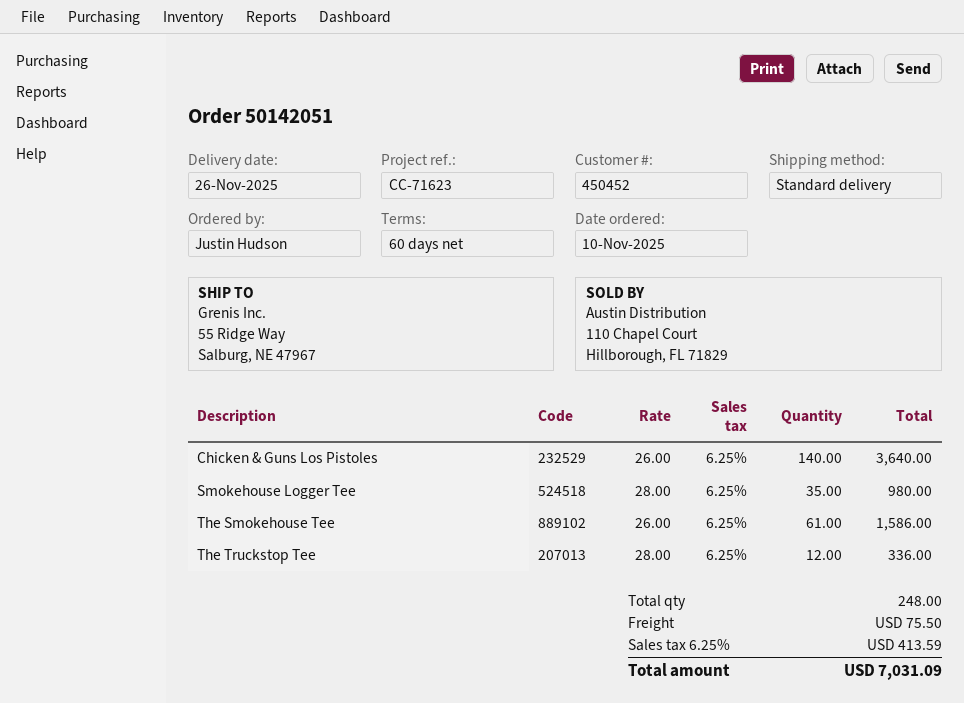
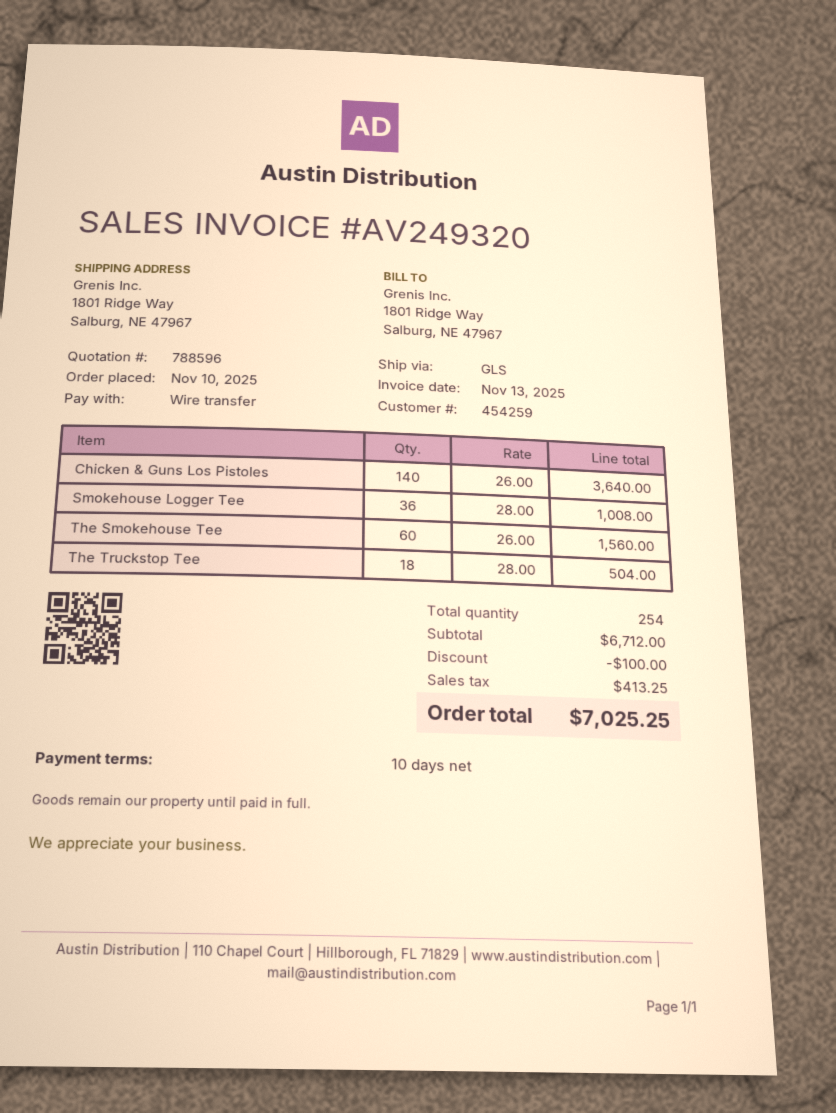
payment terms: 60 days -> 10 days
customer number: 450452 -> 454259
shipping method: standard -> GLS
ship to: 55 Ridge Way, Salburg, NE 47967 -> 1801 Ridge Way, Salburg, NE 47967
Smokehouse Logger Tee: 35 x 28.00 = 980.00 -> 36 x 28.00 = 1008.00
The Smokehouse Tee: 61 x 26.00 = 1586.00 -> 60 x 26.00 = 1560.00
The Truckstop Tee: 12 x 28.00 = 336.00 -> 18 x 28.00 = 504.00
total quantity: 248 -> 254
discount: none -> 100.00
shipping: 75.50 -> none
tax: 413.59 -> 413.25
total: 7031.09 -> 7025.25

